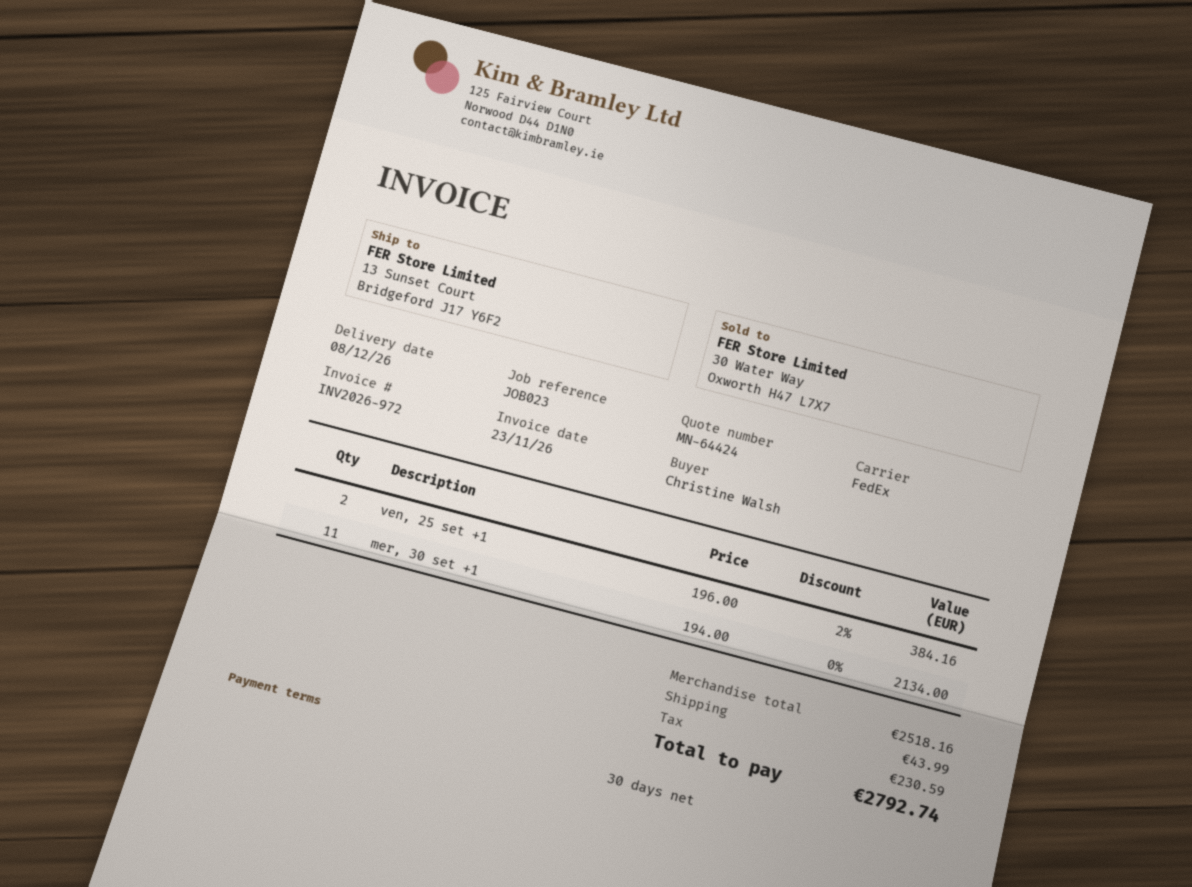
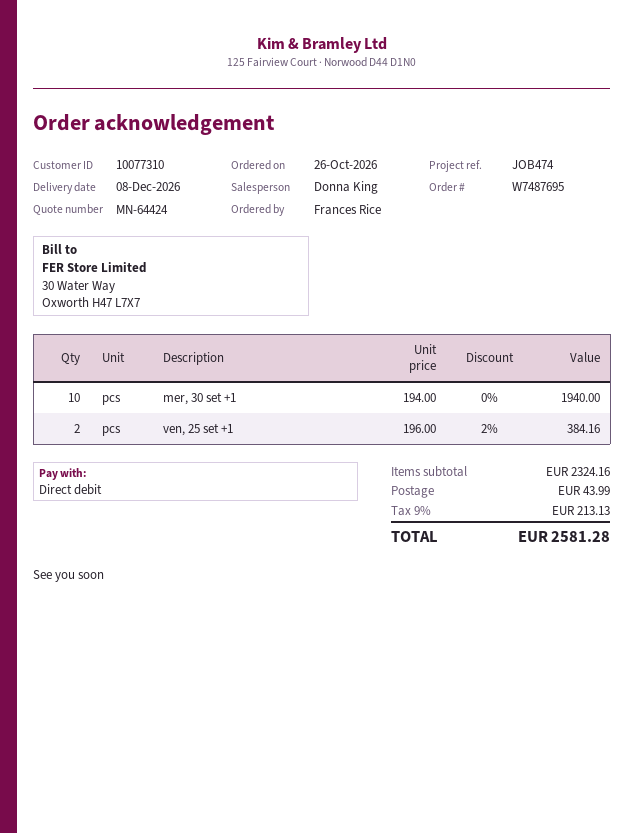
reference: JOB023 -> JOB474
ordered by: Christine Walsh -> Frances Rice
mer, 30 set +1: 11 x 194.00 = 2134.00 -> 10 x 194.00 = 1940.00
subtotal: 2518.16 -> 2324.16
tax: 230.59 -> 213.13
total: 2792.74 -> 2581.28

